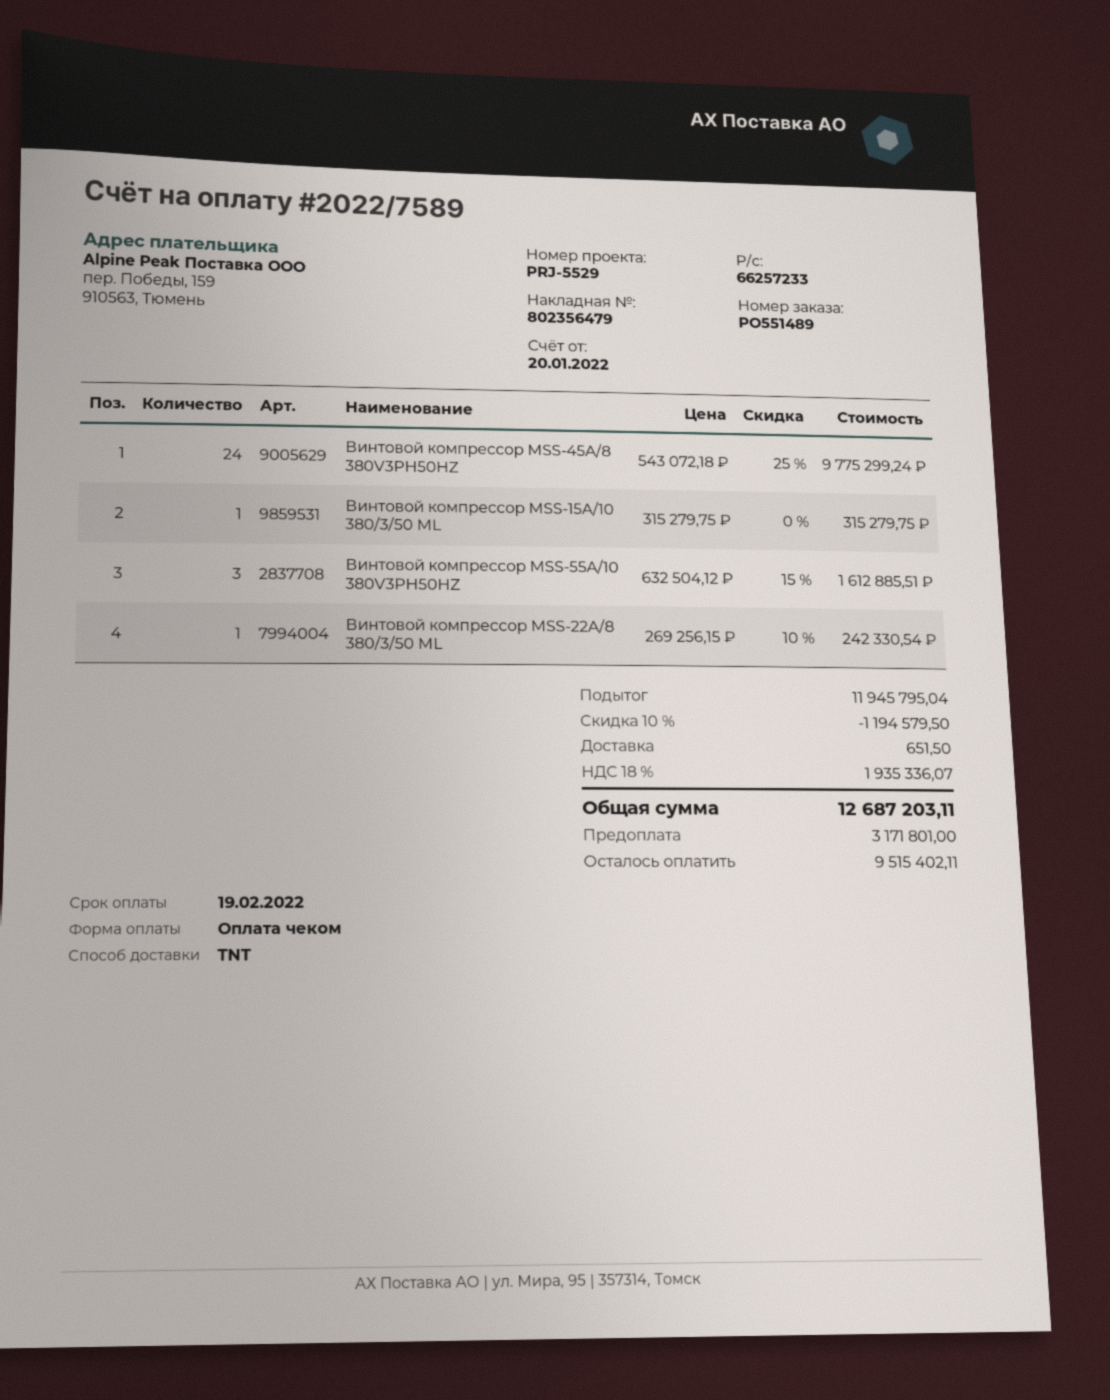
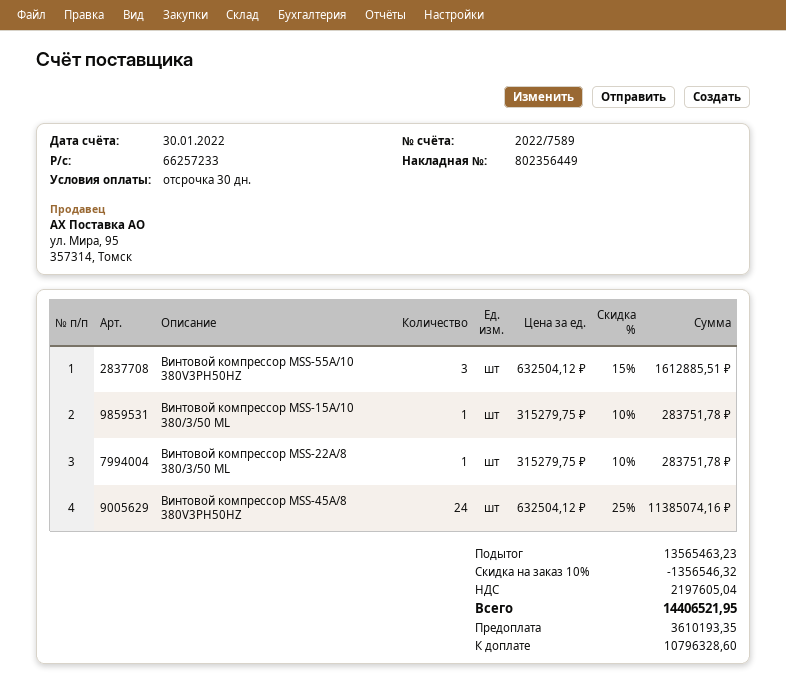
delivery note number: 802356479 -> 802356449
invoice date: 2022-01-20 -> 2022-01-30
Винтовой компрессор MSS-45A/8 380V3PH50HZ: 24 x 543072.18 - 25% = 9775299.24 -> 24 x 632504.12 - 25% = 11385074.16
Винтовой компрессор MSS-15A/10 380/3/50 ML: 1 x 315279.75 = 315279.75 -> 1 x 315279.75 - 10% = 283751.78
Винтовой компрессор MSS-22A/8 380/3/50 ML: 1 x 269256.15 - 10% = 242330.54 -> 1 x 315279.75 - 10% = 283751.78
subtotal: 11945795.04 -> 13565463.23
discount: 10% = 1194579.50 -> 10% = 1356546.32
shipping: 651.50 -> none
tax: 1935336.07 -> 2197605.04
total: 12687203.11 -> 14406521.95
deposit: 3171801.00 -> 3610193.35
balance: 9515402.11 -> 10796328.60

